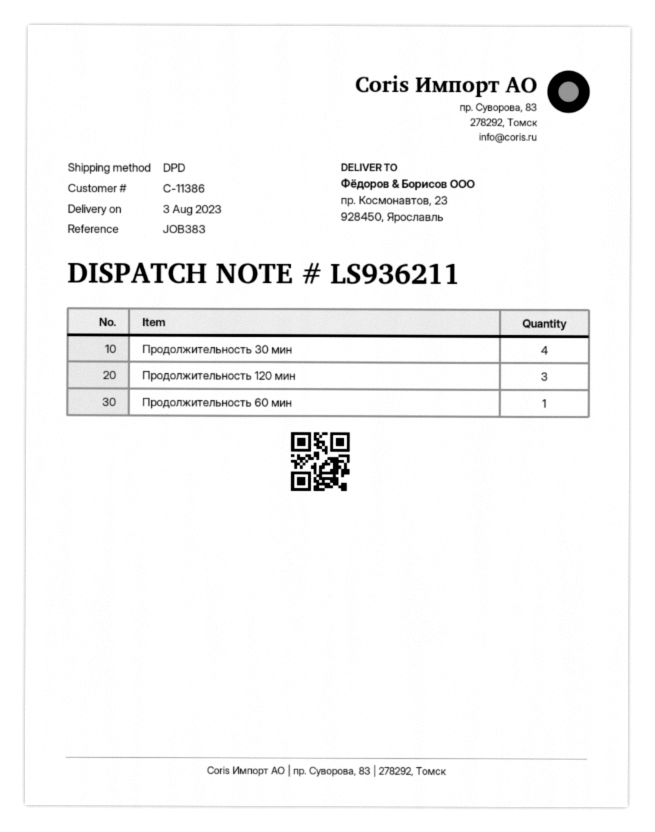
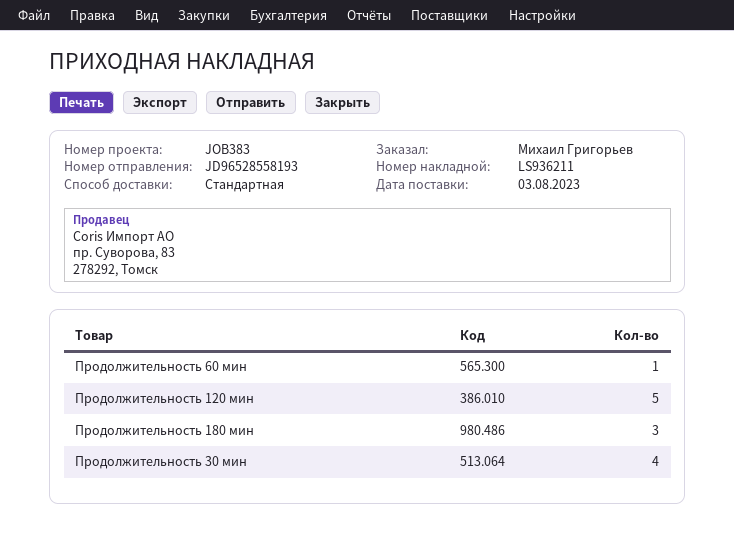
shipping method: DPD -> standard
Продолжительность 120 мин: 3 -> 5
Продолжительность 180 мин: none -> 3

